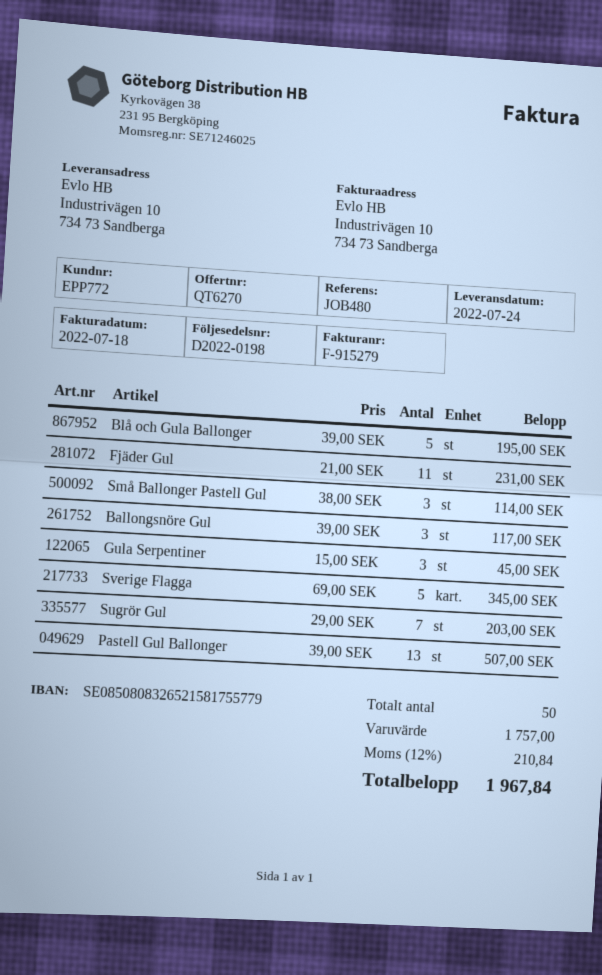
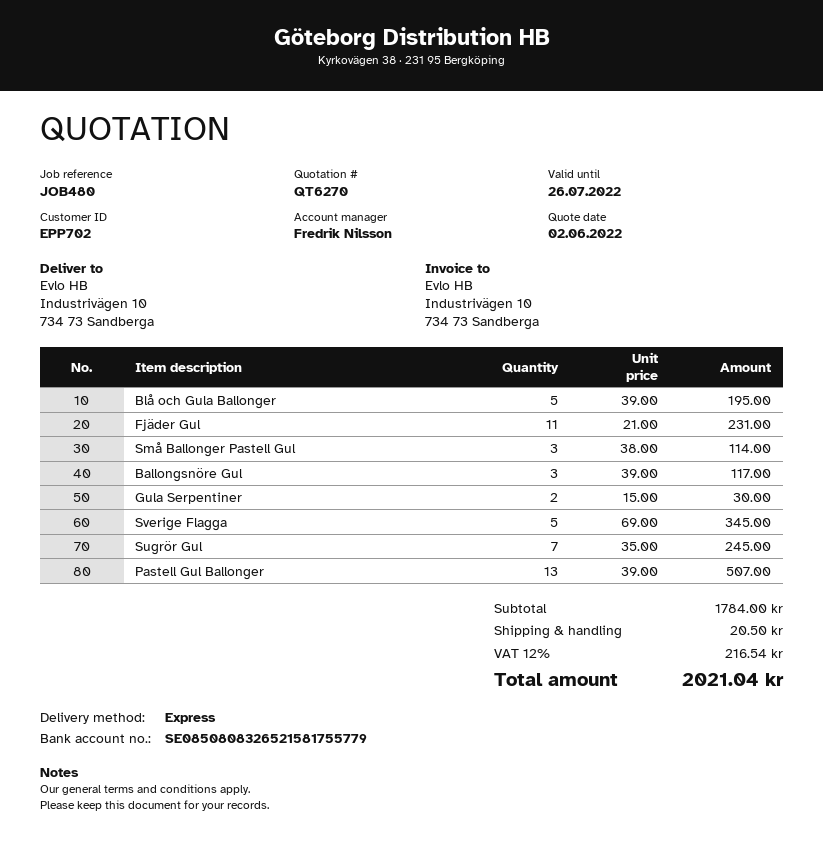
customer number: EPP772 -> EPP702
Gula Serpentiner: 3 x 15.00 = 45.00 -> 2 x 15.00 = 30.00
Sugrör Gul: 7 x 29.00 = 203.00 -> 7 x 35.00 = 245.00
subtotal: 1757.00 -> 1784.00
shipping: none -> 20.50
tax: 12% = 210.84 -> 12% = 216.54
total: 1967.84 -> 2021.04

